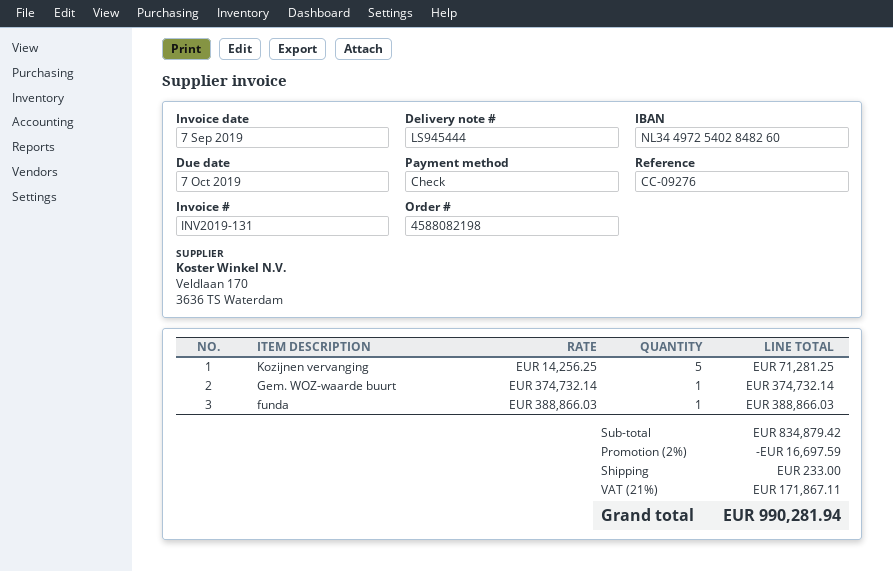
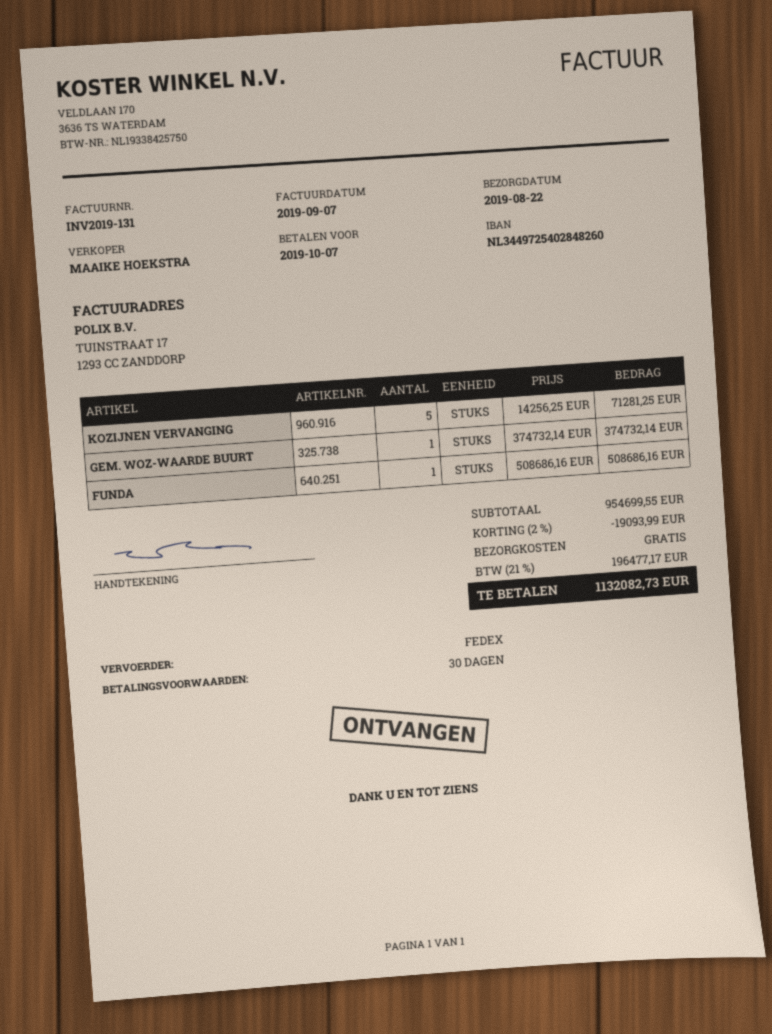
funda: 1 x 388866.03 = 388866.03 -> 1 x 508686.16 = 508686.16
subtotal: 834879.42 -> 954699.55
discount: 2% = 16697.59 -> 2% = 19093.99
shipping: 233.00 -> 0.00
tax: 21% = 171867.11 -> 21% = 196477.17
total: 990281.94 -> 1132082.73

